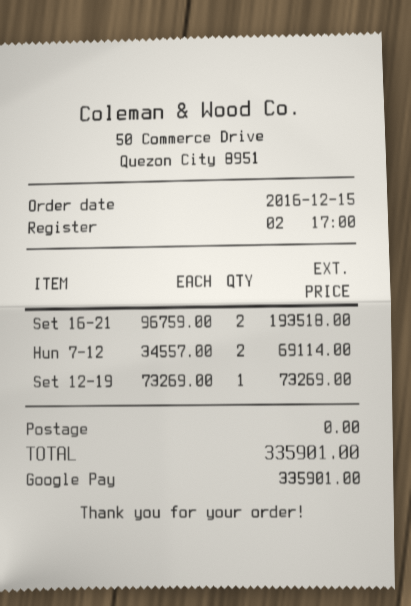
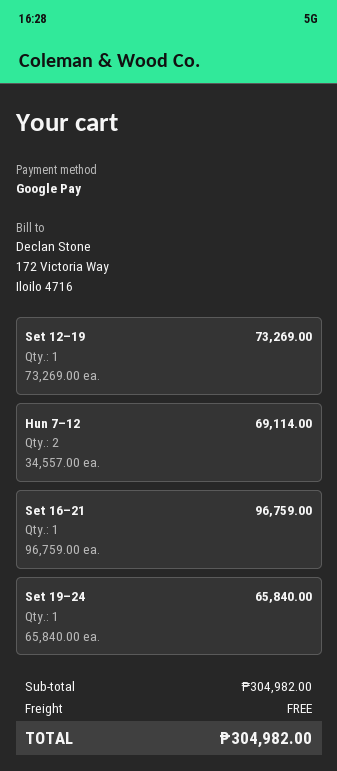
Set 16–21: 2 x 96759.00 = 193518.00 -> 1 x 96759.00 = 96759.00
Set 19–24: none -> 1 x 65840.00 = 65840.00
total: 335901.00 -> 304982.00

